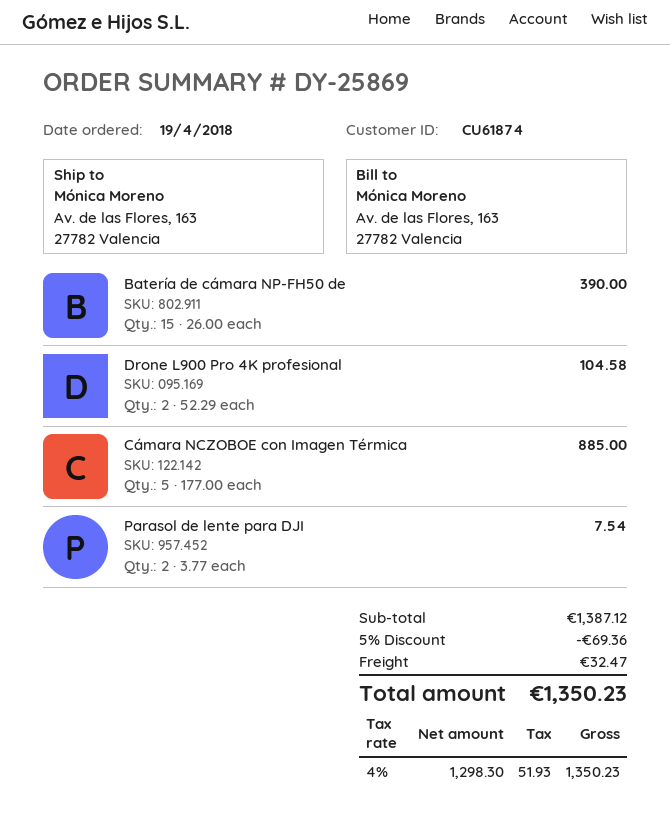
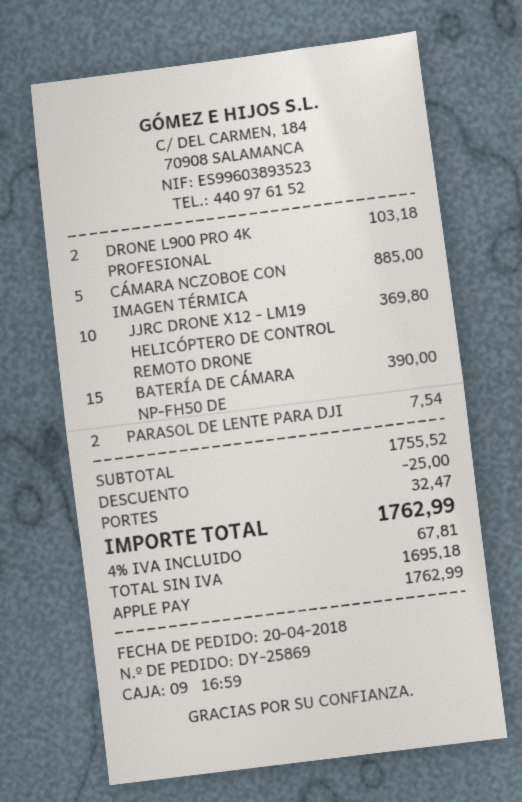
order date: 2018-04-19 -> 2018-04-20
Drone L900 Pro 4K profesional: 2 for 104.58 -> 2 for 103.18
JJRC DRONE X12 - LM19 HELICÓPTERO DE CONTROL REMOTO DRONE: none -> 10 for 369.80
subtotal: 1387.12 -> 1755.52
discount: 69.36 -> 25.00
net: 1298.30 -> 1695.18
tax: 4% = 51.93 -> 4% = 67.81
total: 1350.23 -> 1762.99

